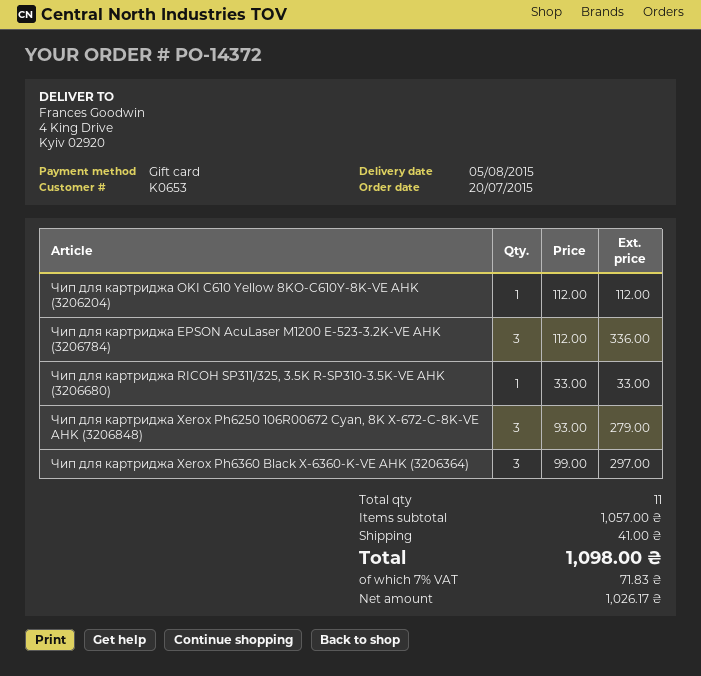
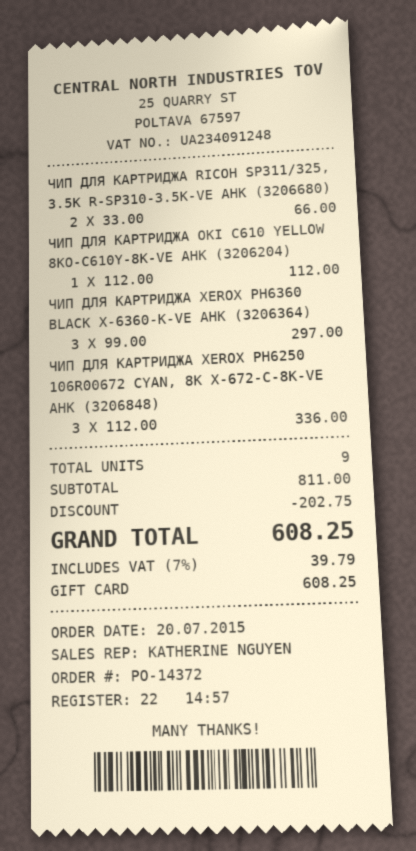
Чип для картриджа EPSON AcuLaser M1200 E-523-3.2K-VE AHK (3206784): 3 x 112.00 = 336.00 -> none
Чип для картриджа RICOH SP311/325, 3.5K R-SP310-3.5K-VE AHK (3206680): 1 x 33.00 = 33.00 -> 2 x 33.00 = 66.00
Чип для картриджа Xerox Ph6250 106R00672 Cyan, 8K X-672-C-8K-VE AHK (3206848): 3 x 93.00 = 279.00 -> 3 x 112.00 = 336.00
total quantity: 11 -> 9
subtotal: 1057.00 -> 811.00
discount: none -> 202.75
shipping: 41.00 -> none
tax: 7% = 71.83 -> 7% = 39.79
total: 1098.00 -> 608.25

